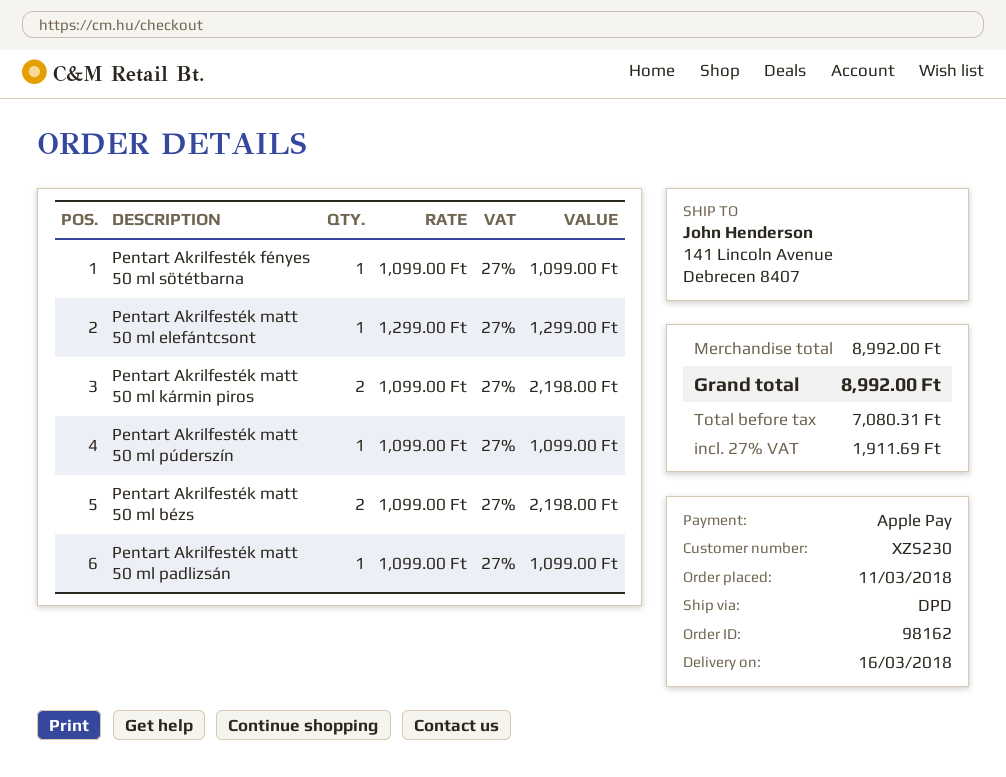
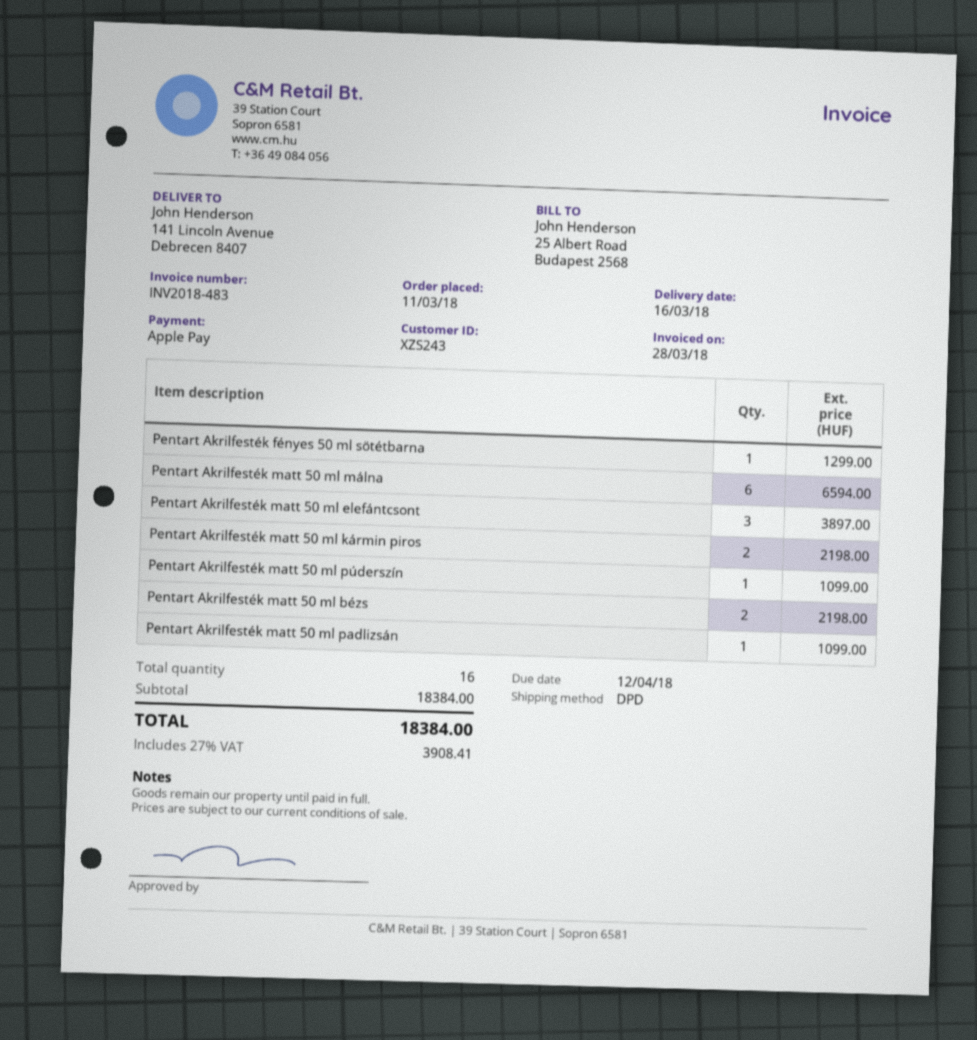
customer number: XZS230 -> XZS243
Pentart Akrilfesték fényes 50 ml sötétbarna: 1 for 1099.00 -> 1 for 1299.00
Pentart Akrilfesték matt 50 ml elefántcsont: 1 for 1299.00 -> 3 for 3897.00
Pentart Akrilfesték matt 50 ml málna: none -> 6 for 6594.00
subtotal: 8992.00 -> 18384.00
tax: 27% = 1911.69 -> 27% = 3908.41
total: 8992.00 -> 18384.00

